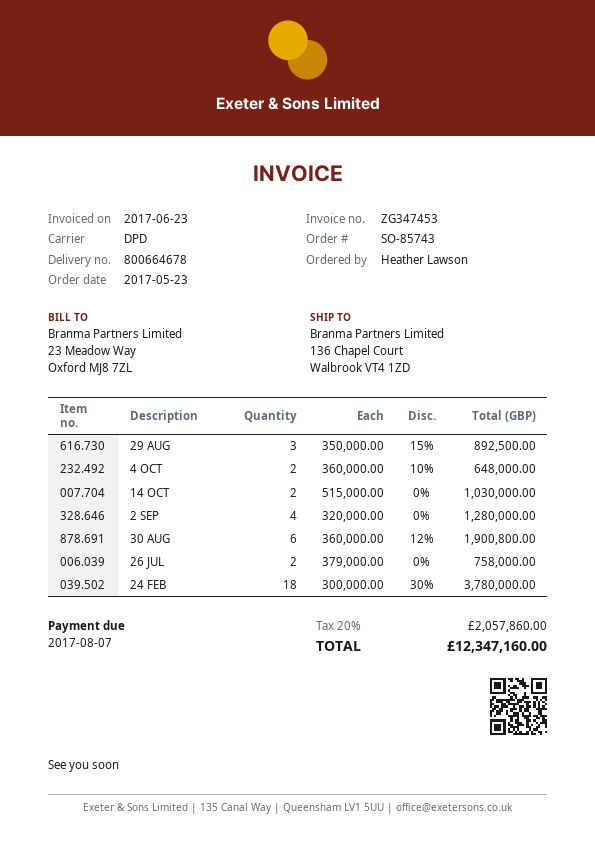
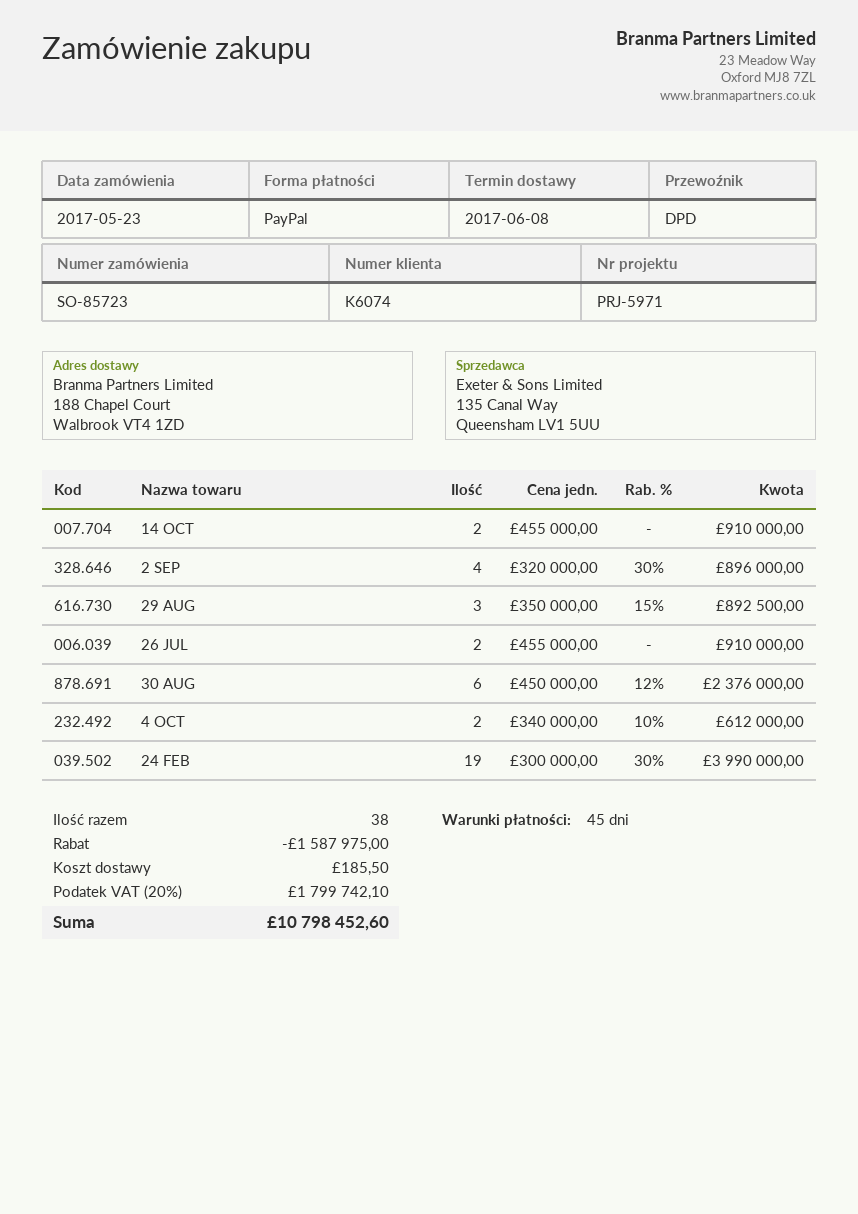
order number: SO-85743 -> SO-85723
ship to: 136 Chapel Court, Walbrook VT4 1ZD -> 188 Chapel Court, Walbrook VT4 1ZD
4 OCT: 2 x 360000.00 - 10% = 648000.00 -> 2 x 340000.00 - 10% = 612000.00
14 OCT: 2 x 515000.00 = 1030000.00 -> 2 x 455000.00 = 910000.00
2 SEP: 4 x 320000.00 = 1280000.00 -> 4 x 320000.00 - 30% = 896000.00
30 AUG: 6 x 360000.00 - 12% = 1900800.00 -> 6 x 450000.00 - 12% = 2376000.00
26 JUL: 2 x 379000.00 = 758000.00 -> 2 x 455000.00 = 910000.00
24 FEB: 18 x 300000.00 - 30% = 3780000.00 -> 19 x 300000.00 - 30% = 3990000.00
discount: none -> 1587975.00
shipping: none -> 185.50
tax: 20% = 2057860.00 -> 20% = 1799742.10
total: 12347160.00 -> 10798452.60

